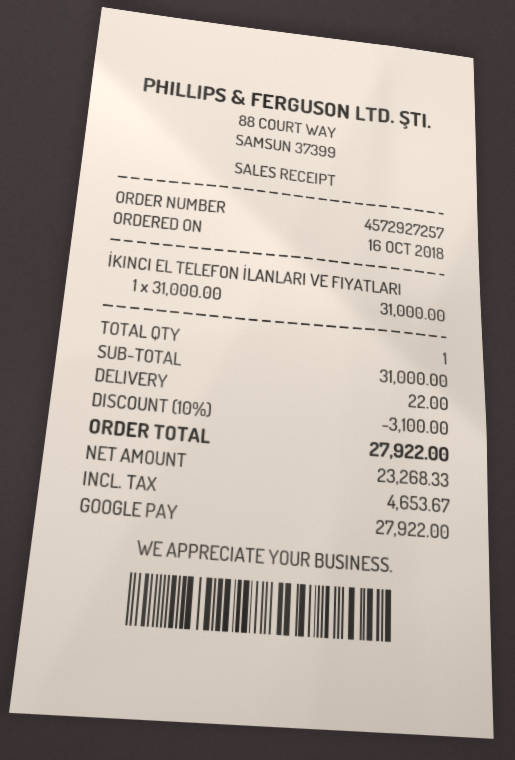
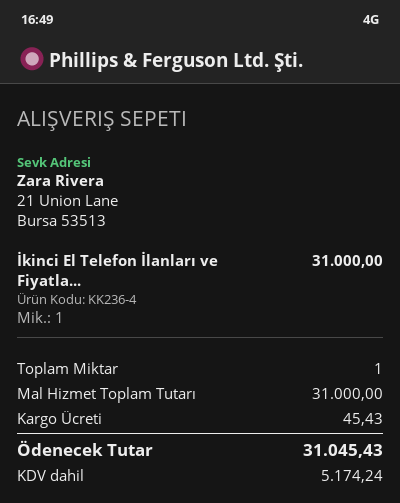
discount: 10% = 3100.00 -> none
shipping: 22.00 -> 45.43
tax: 4653.67 -> 5174.24
total: 27922.00 -> 31045.43

